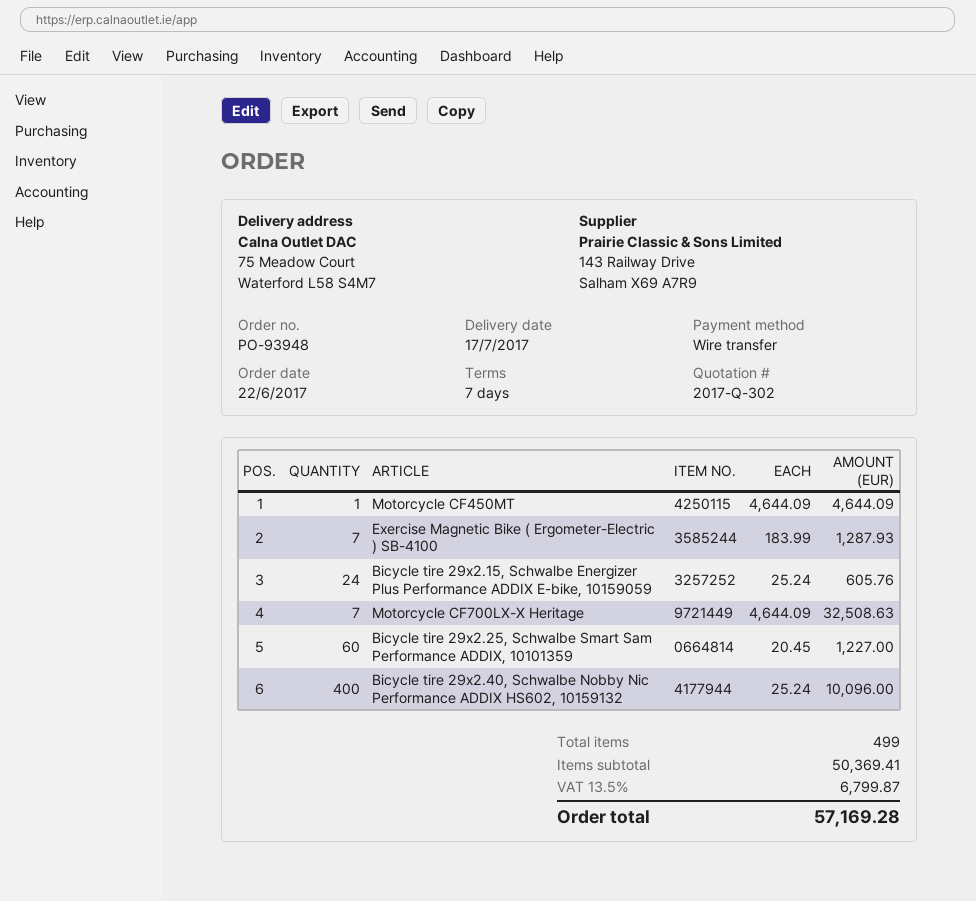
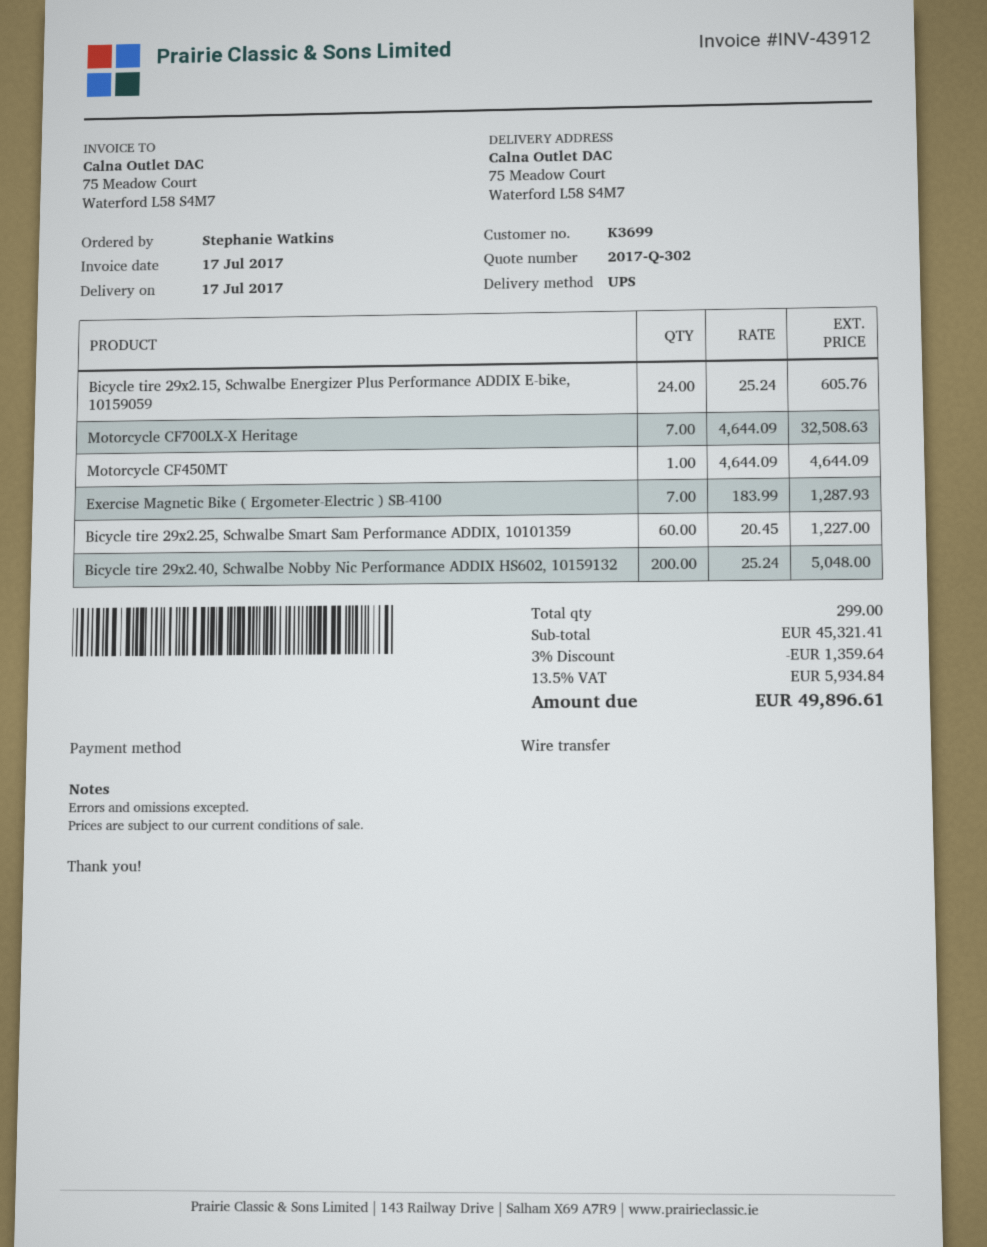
Bicycle tire 29x2.40, Schwalbe Nobby Nic Performance ADDIX HS602, 10159132: 400 x 25.24 = 10096.00 -> 200 x 25.24 = 5048.00
total quantity: 499 -> 299
subtotal: 50369.41 -> 45321.41
discount: none -> 3% = 1359.64
tax: 13.5% = 6799.87 -> 13.5% = 5934.84
total: 57169.28 -> 49896.61

